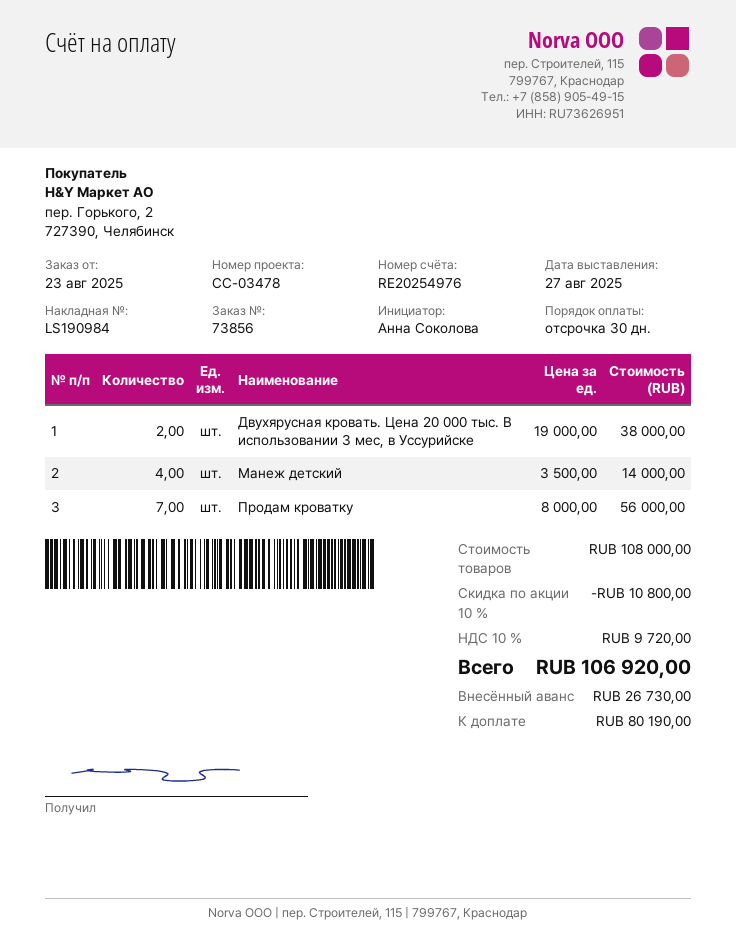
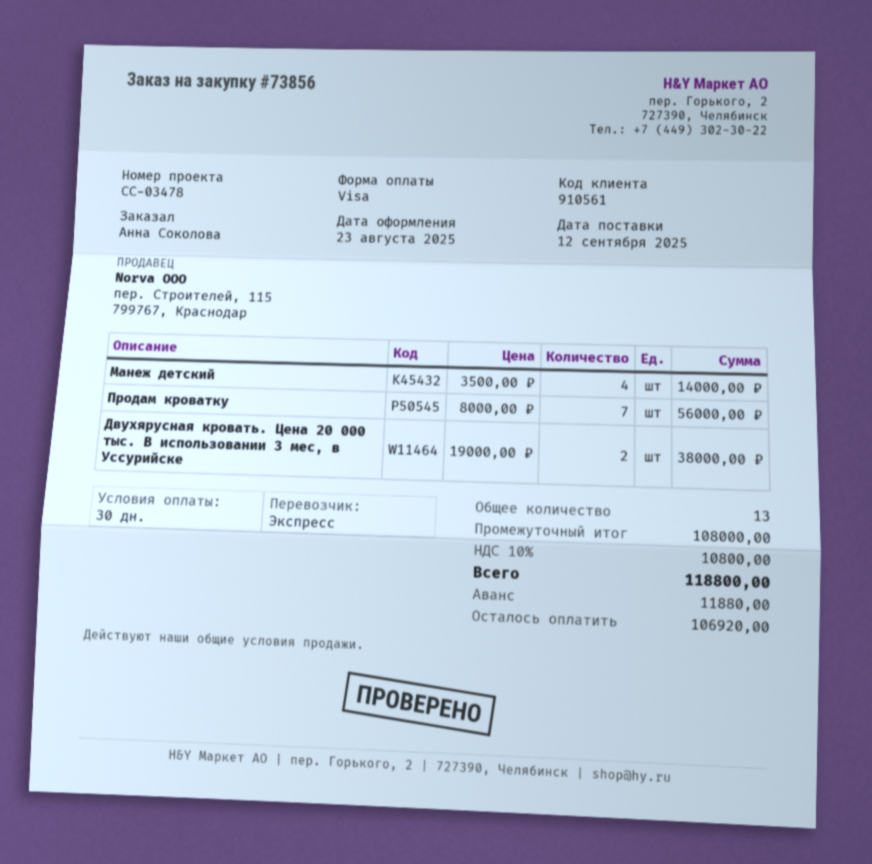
discount: 10% = 10800.00 -> none
tax: 10% = 9720.00 -> 10% = 10800.00
total: 106920.00 -> 118800.00
deposit: 26730.00 -> 11880.00
balance: 80190.00 -> 106920.00

